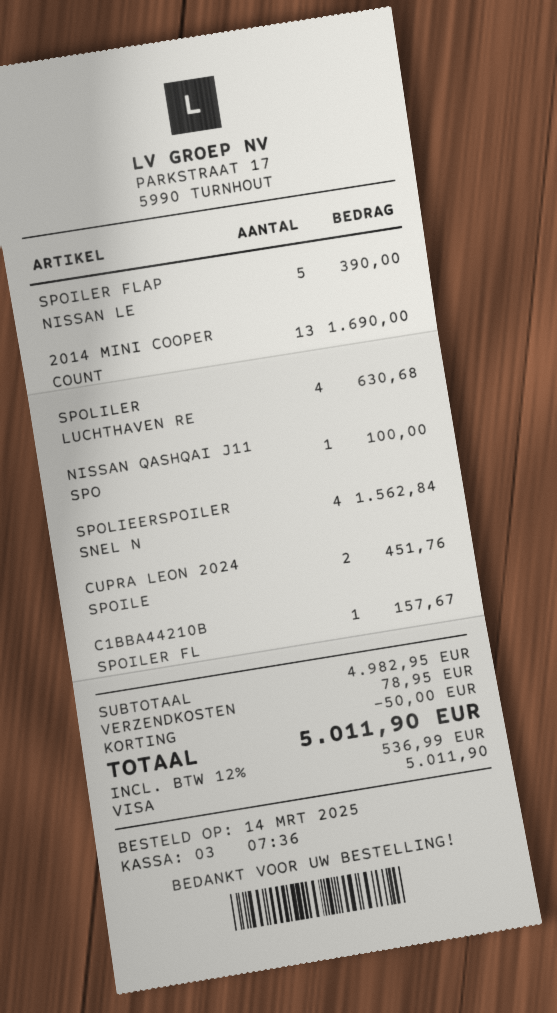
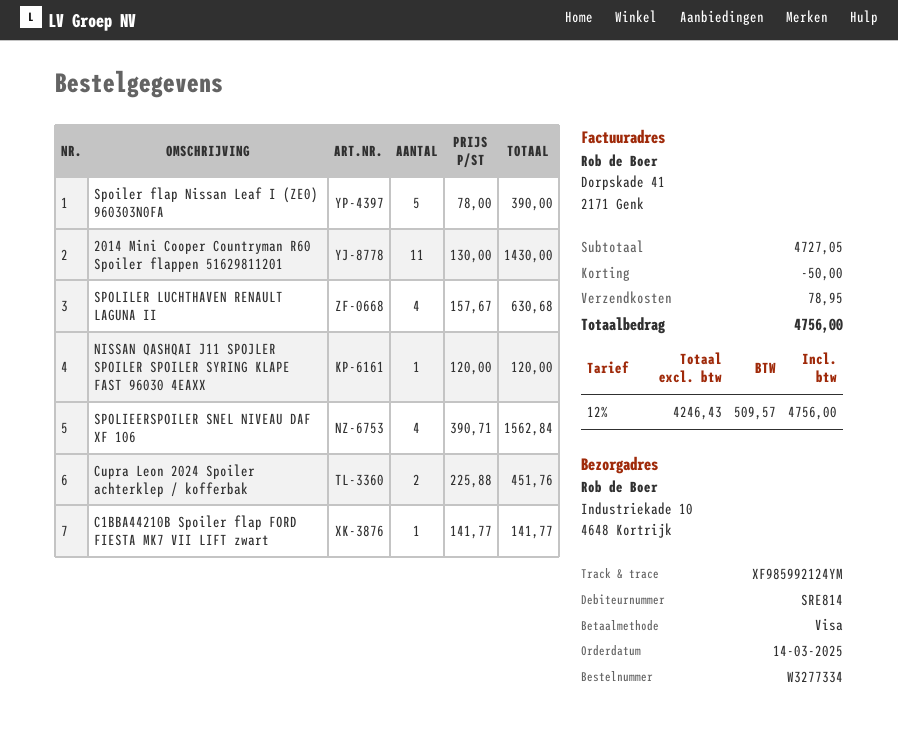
2014 MINI COOPER COUNT: 13 for 1690.00 -> 11 for 1430.00
NISSAN QASHQAI J11 SPO: 1 for 100.00 -> 1 for 120.00
C1BBA44210B SPOILER FL: 1 for 157.67 -> 1 for 141.77
subtotal: 4982.95 -> 4727.05
tax: 12% = 536.99 -> 12% = 509.57
total: 5011.90 -> 4756.00

